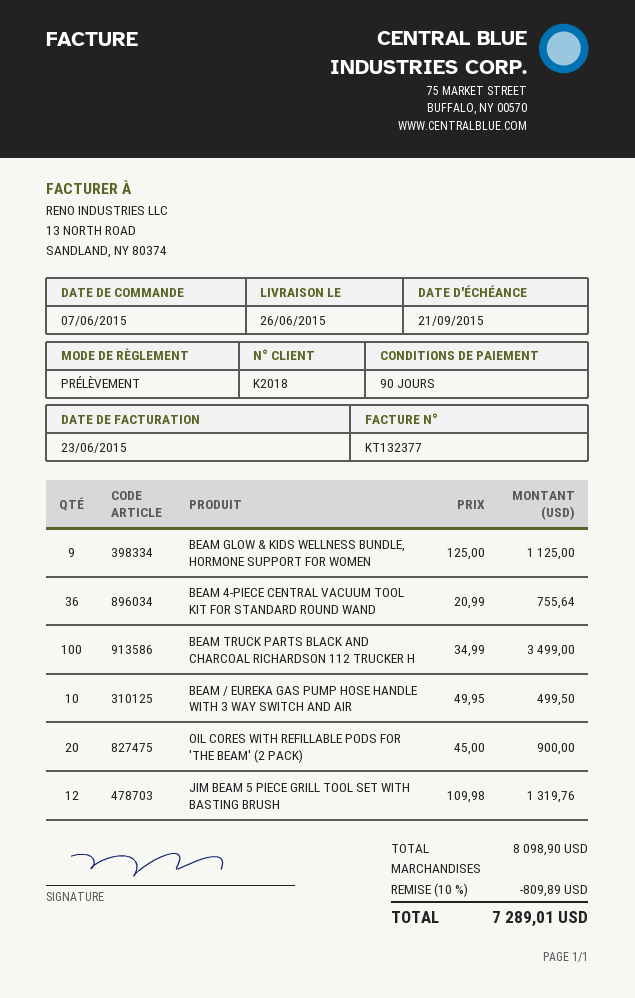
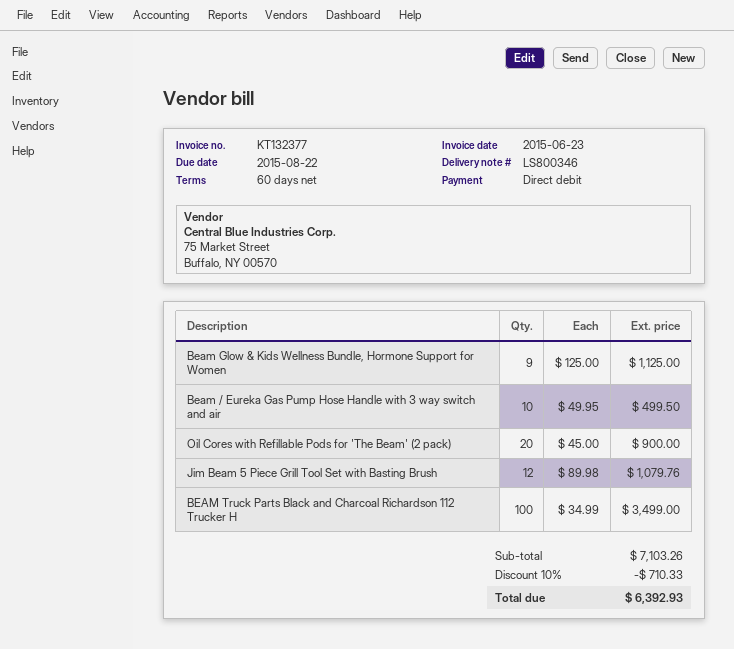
payment terms: 90 days -> 60 days
due date: 2015-09-21 -> 2015-08-22
BEAM 4-PIECE CENTRAL VACUUM TOOL KIT FOR STANDARD ROUND WAND: 36 x 20.99 = 755.64 -> none
JIM BEAM 5 PIECE GRILL TOOL SET WITH BASTING BRUSH: 12 x 109.98 = 1319.76 -> 12 x 89.98 = 1079.76
subtotal: 8098.90 -> 7103.26
discount: 10% = 809.89 -> 10% = 710.33
total: 7289.01 -> 6392.93

